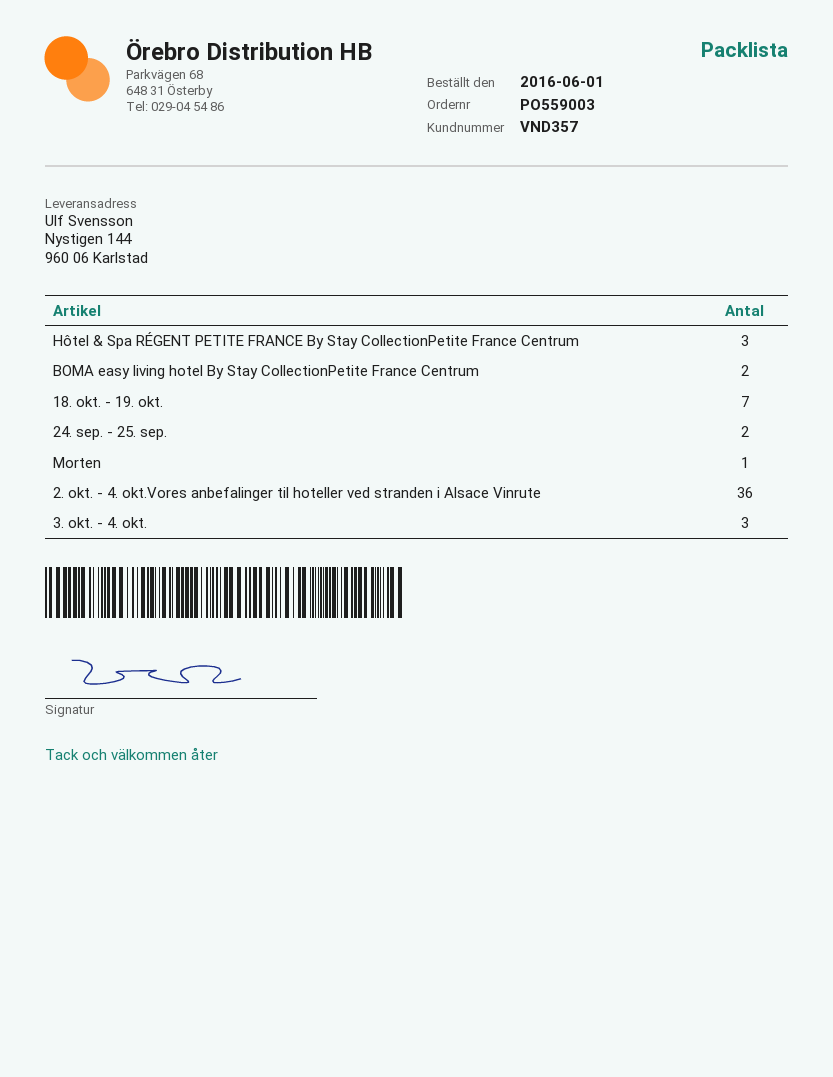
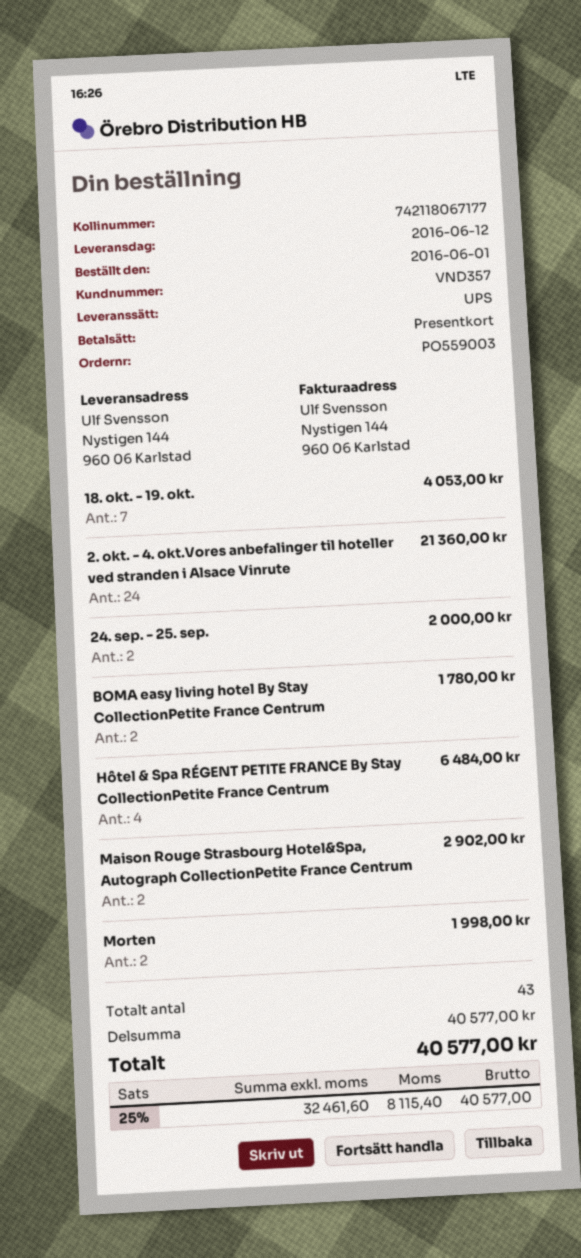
Hôtel & Spa RÉGENT PETITE FRANCE By Stay CollectionPetite France Centrum: 3 -> 4
Morten: 1 -> 2
2. okt. - 4. okt.Vores anbefalinger til hoteller ved stranden i Alsace Vinrute: 36 -> 24
3. okt. - 4. okt.: 3 -> none
Maison Rouge Strasbourg Hotel&Spa, Autograph CollectionPetite France Centrum: none -> 2

